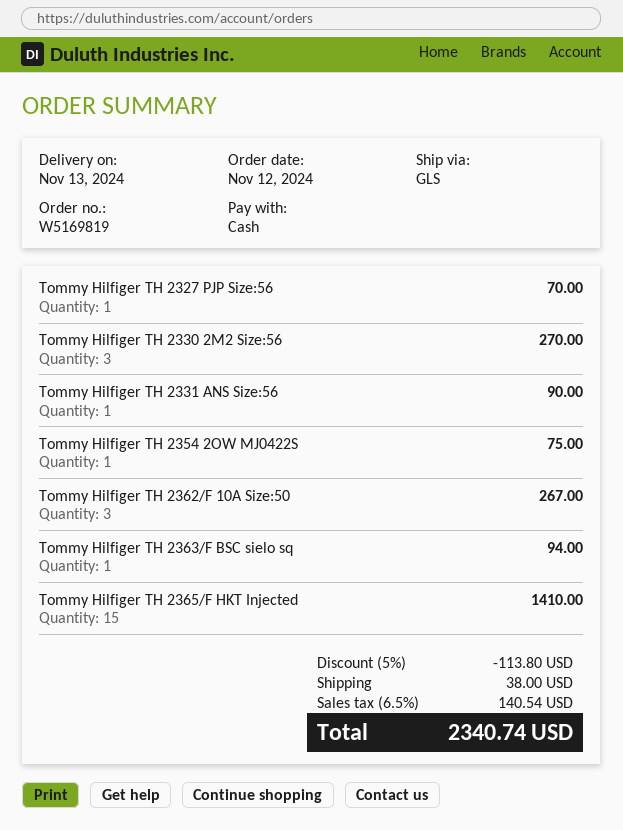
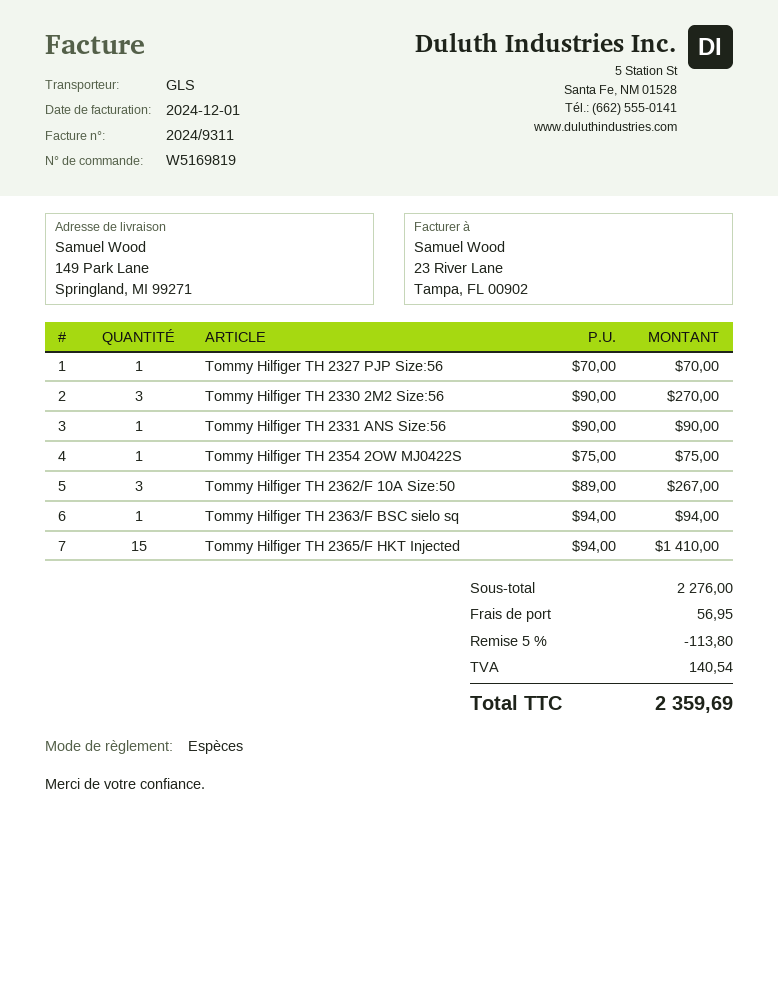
shipping: 38.00 -> 56.95
total: 2340.74 -> 2359.69

